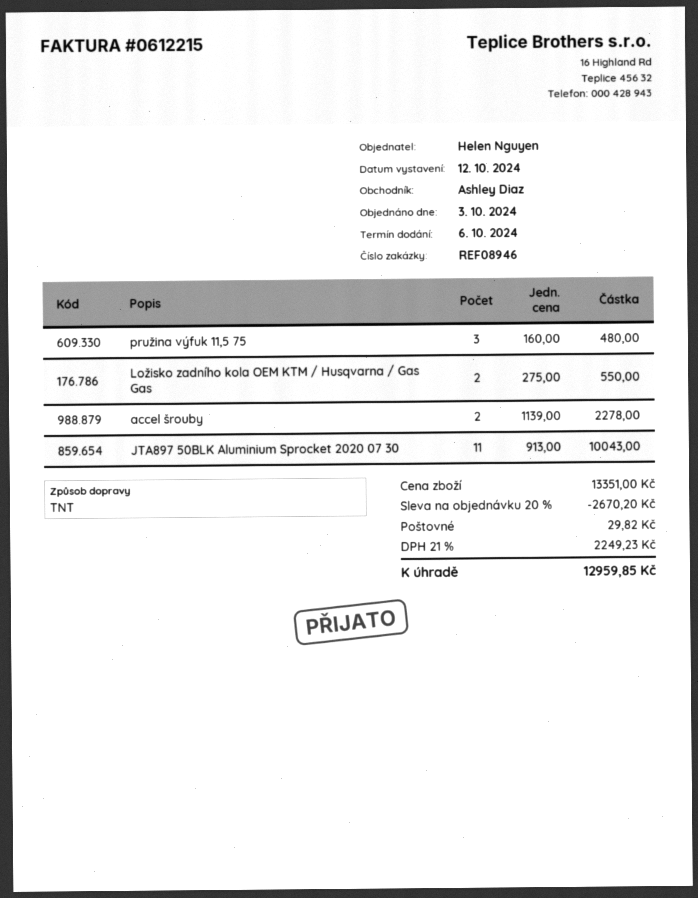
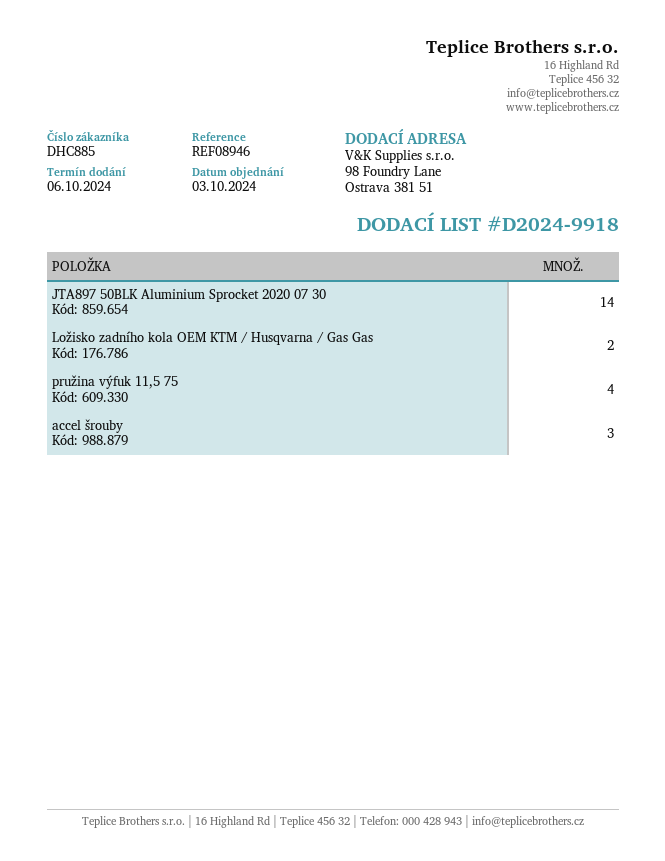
pružina výfuk 11,5 75: 3 -> 4
accel šrouby: 2 -> 3
JTA897 50BLK Aluminium Sprocket 2020 07 30: 11 -> 14

